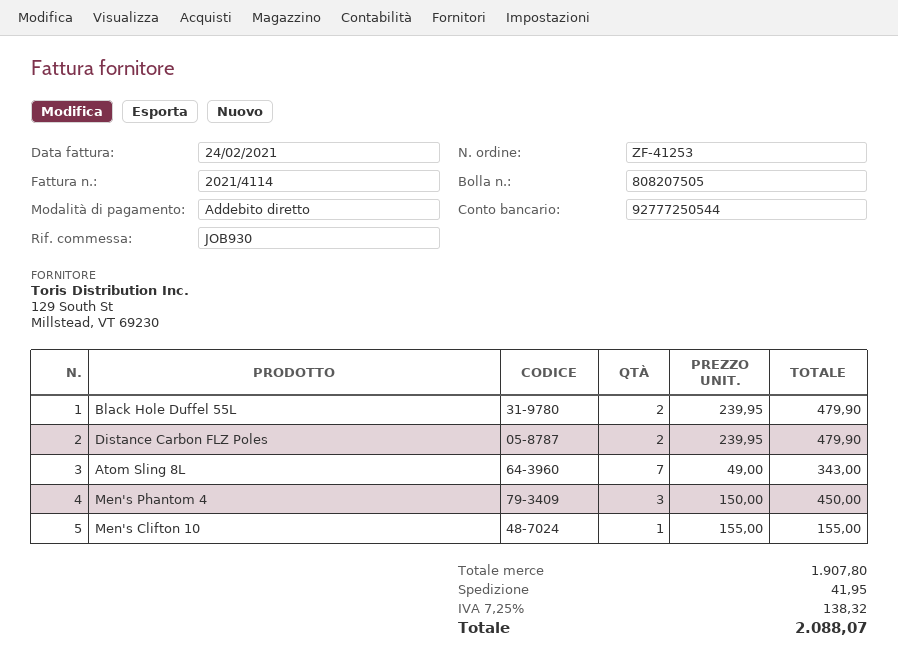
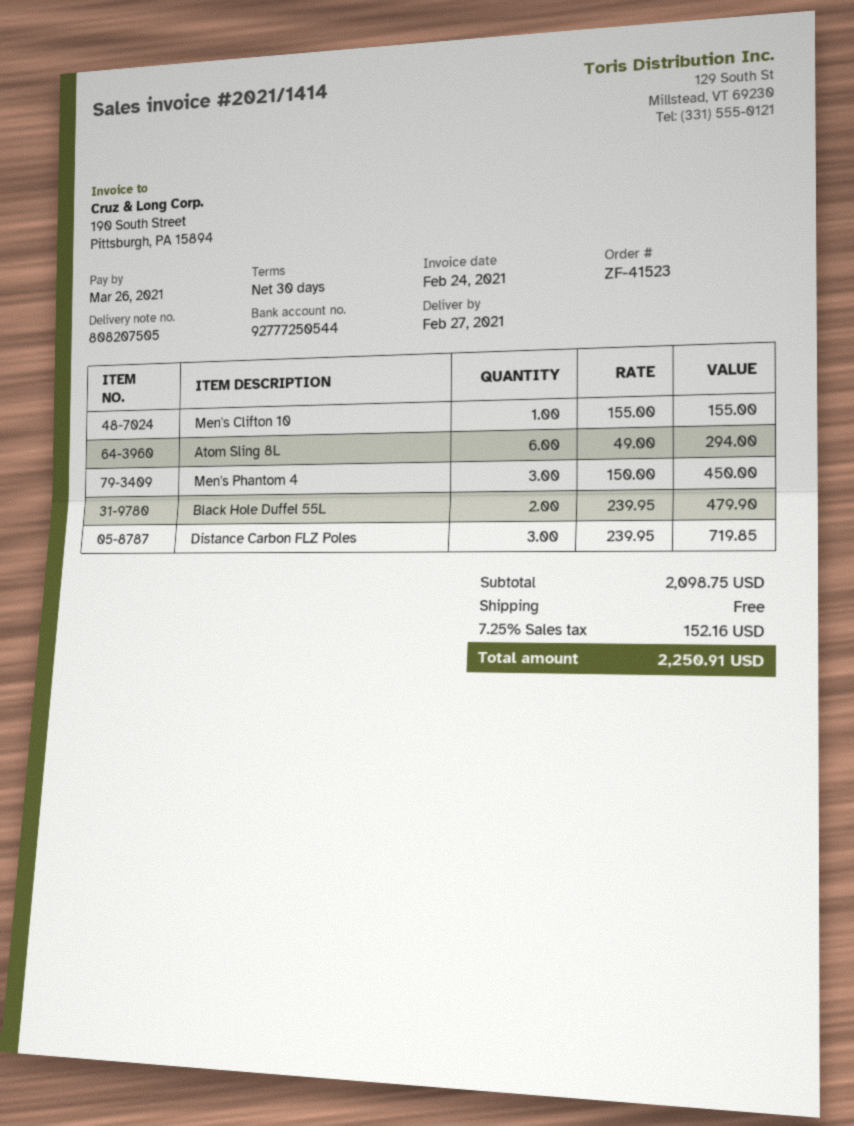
order number: ZF-41253 -> ZF-41523
invoice number: 2021/4114 -> 2021/1414
Distance Carbon FLZ Poles: 2 x 239.95 = 479.90 -> 3 x 239.95 = 719.85
Atom Sling 8L: 7 x 49.00 = 343.00 -> 6 x 49.00 = 294.00
subtotal: 1907.80 -> 2098.75
shipping: 41.95 -> 0.00
tax: 7.25% = 138.32 -> 7.25% = 152.16
total: 2088.07 -> 2250.91

